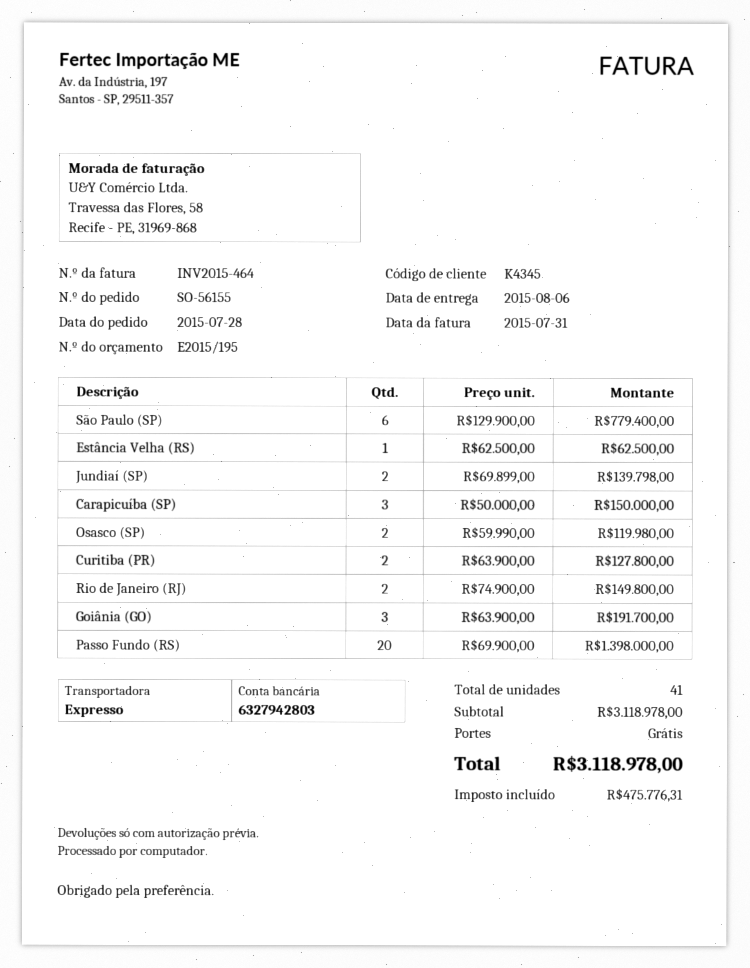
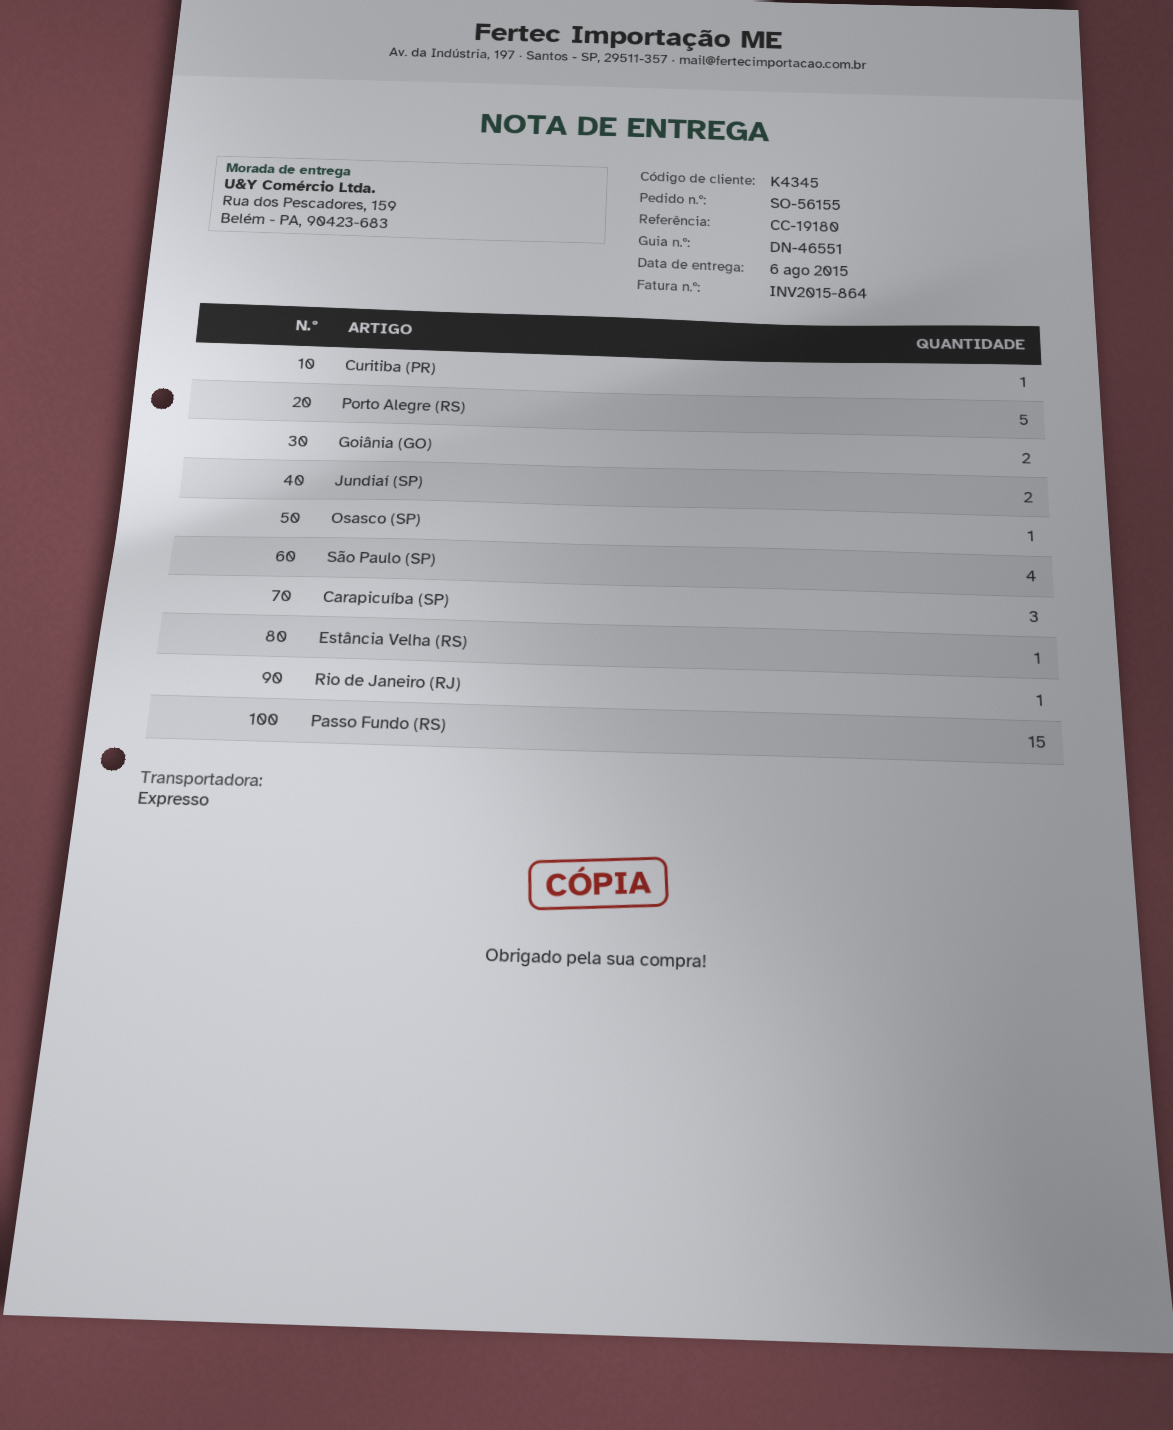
invoice number: INV2015-464 -> INV2015-864
São Paulo (SP): 6 -> 4
Osasco (SP): 2 -> 1
Curitiba (PR): 2 -> 1
Rio de Janeiro (RJ): 2 -> 1
Goiânia (GO): 3 -> 2
Passo Fundo (RS): 20 -> 15
Porto Alegre (RS): none -> 5

